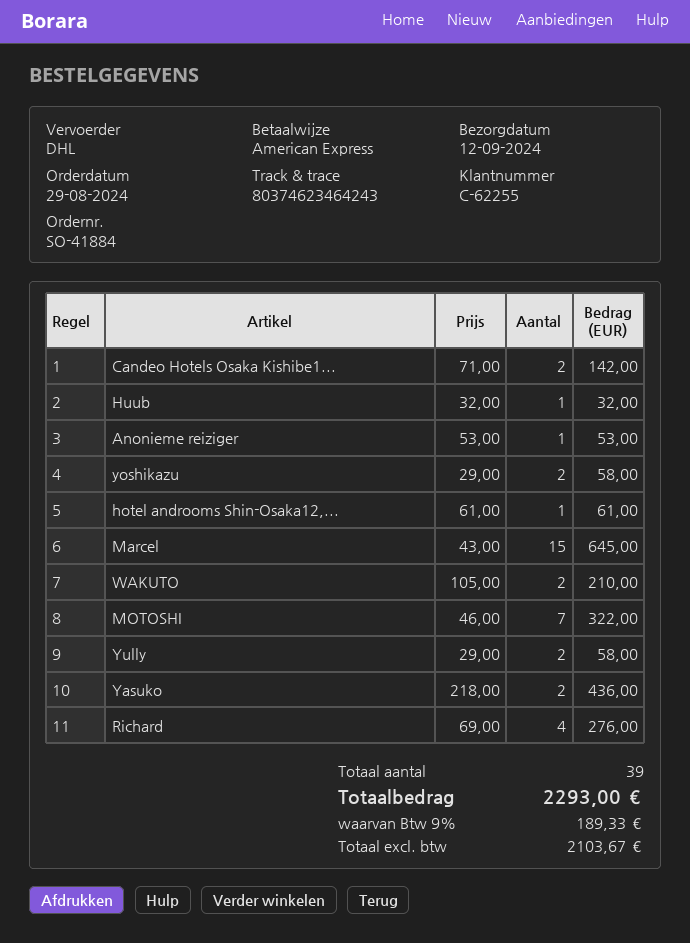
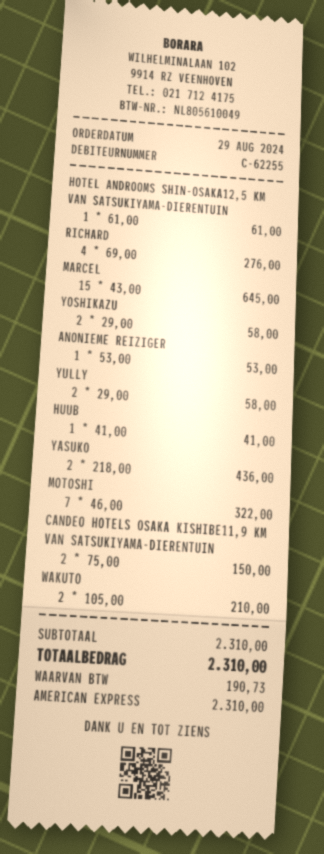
Candeo Hotels Osaka Kishibe1...: 2 x 71.00 = 142.00 -> 2 x 75.00 = 150.00
Huub: 1 x 32.00 = 32.00 -> 1 x 41.00 = 41.00
tax: 189.33 -> 190.73
total: 2293.00 -> 2310.00

